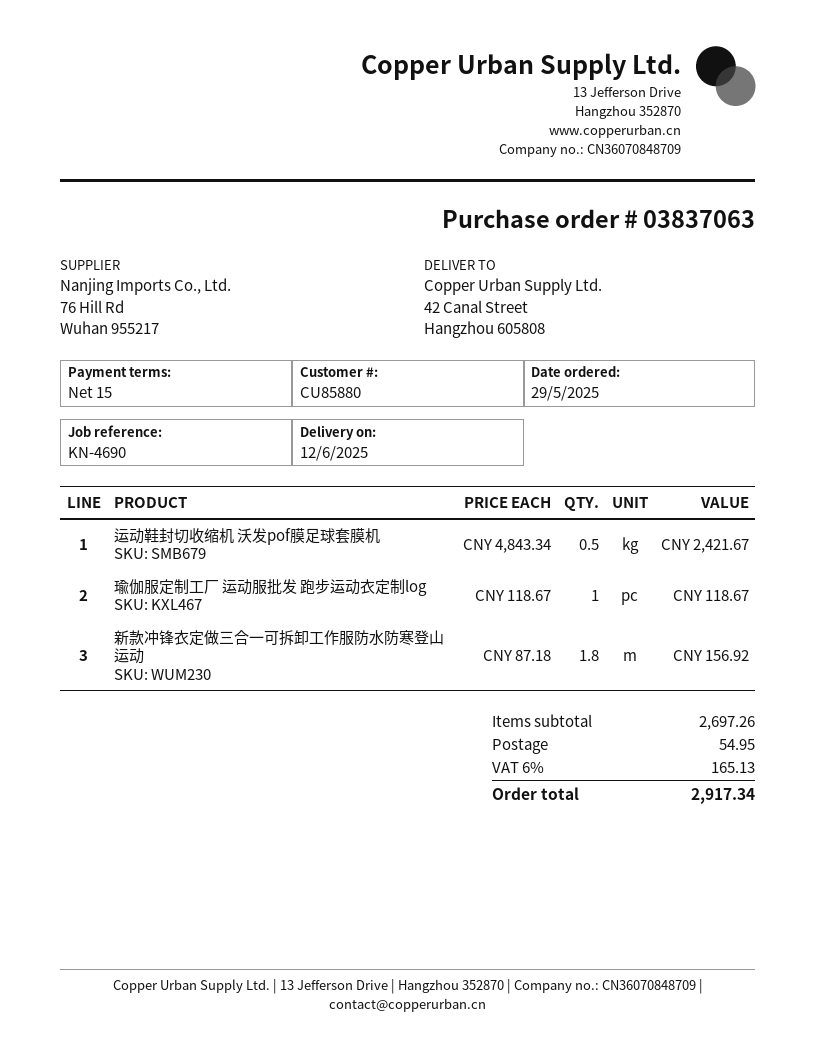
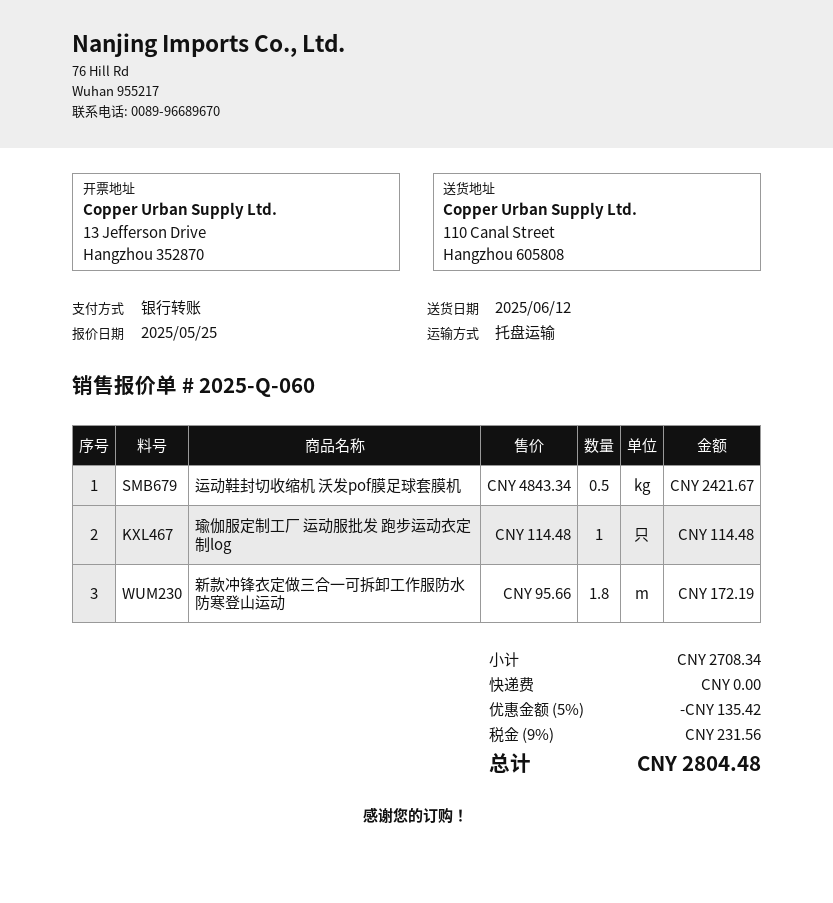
ship to: 42 Canal Street, Hangzhou 605808 -> 110 Canal Street, Hangzhou 605808
瑜伽服定制工厂 运动服批发 跑步运动衣定制log: 1 x 118.67 = 118.67 -> 1 x 114.48 = 114.48
新款冲锋衣定做三合一可拆卸工作服防水防寒登山运动: 1.8 x 87.18 = 156.92 -> 1.8 x 95.66 = 172.19
subtotal: 2697.26 -> 2708.34
discount: none -> 5% = 135.42
shipping: 54.95 -> 0.00
tax: 6% = 165.13 -> 9% = 231.56
total: 2917.34 -> 2804.48

